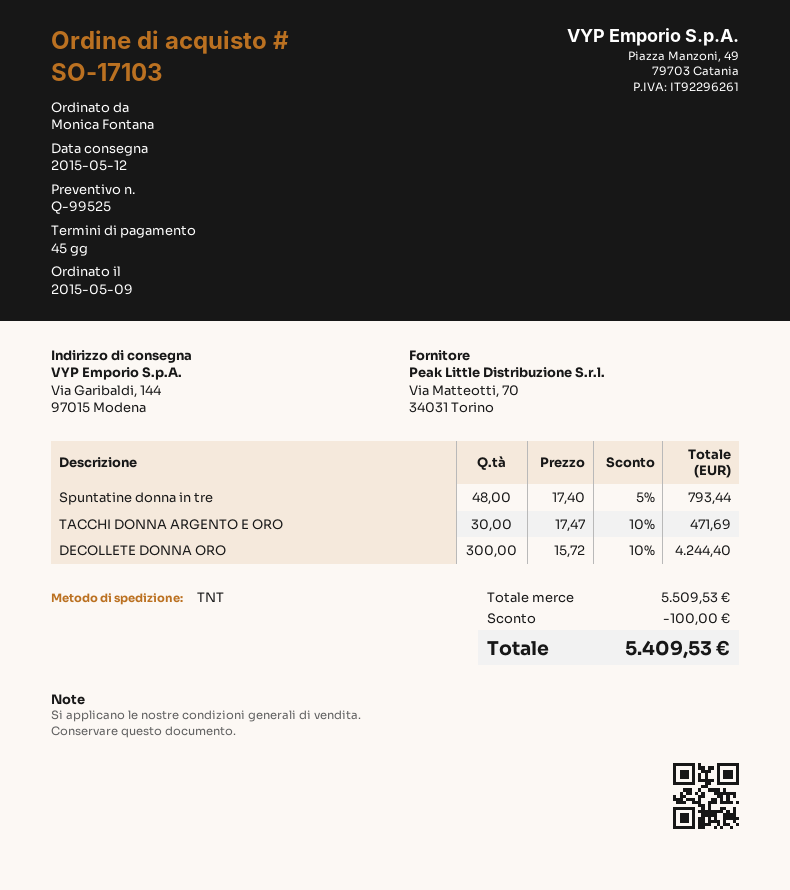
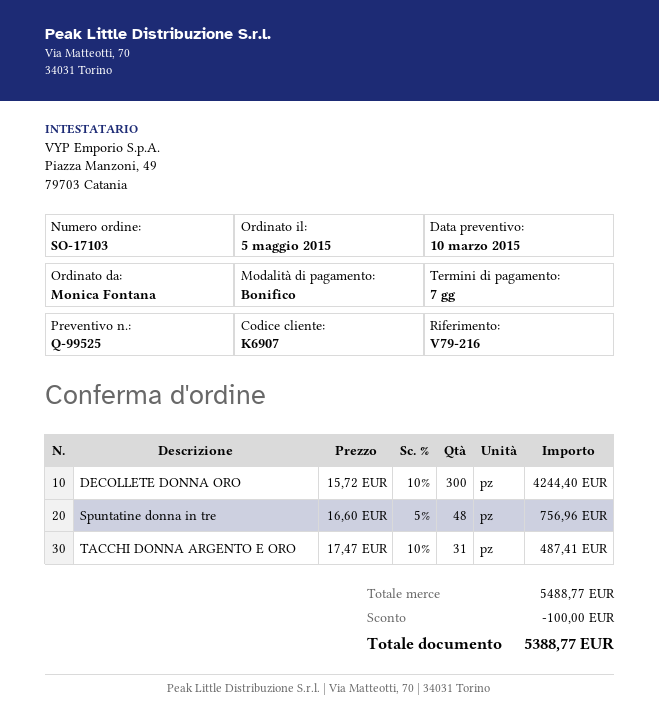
order date: 2015-05-09 -> 2015-05-05
payment terms: 45 days -> 7 days
Spuntatine donna in tre: 48 x 17.40 - 5% = 793.44 -> 48 x 16.60 - 5% = 756.96
TACCHI DONNA ARGENTO E ORO: 30 x 17.47 - 10% = 471.69 -> 31 x 17.47 - 10% = 487.41
subtotal: 5509.53 -> 5488.77
total: 5409.53 -> 5388.77

